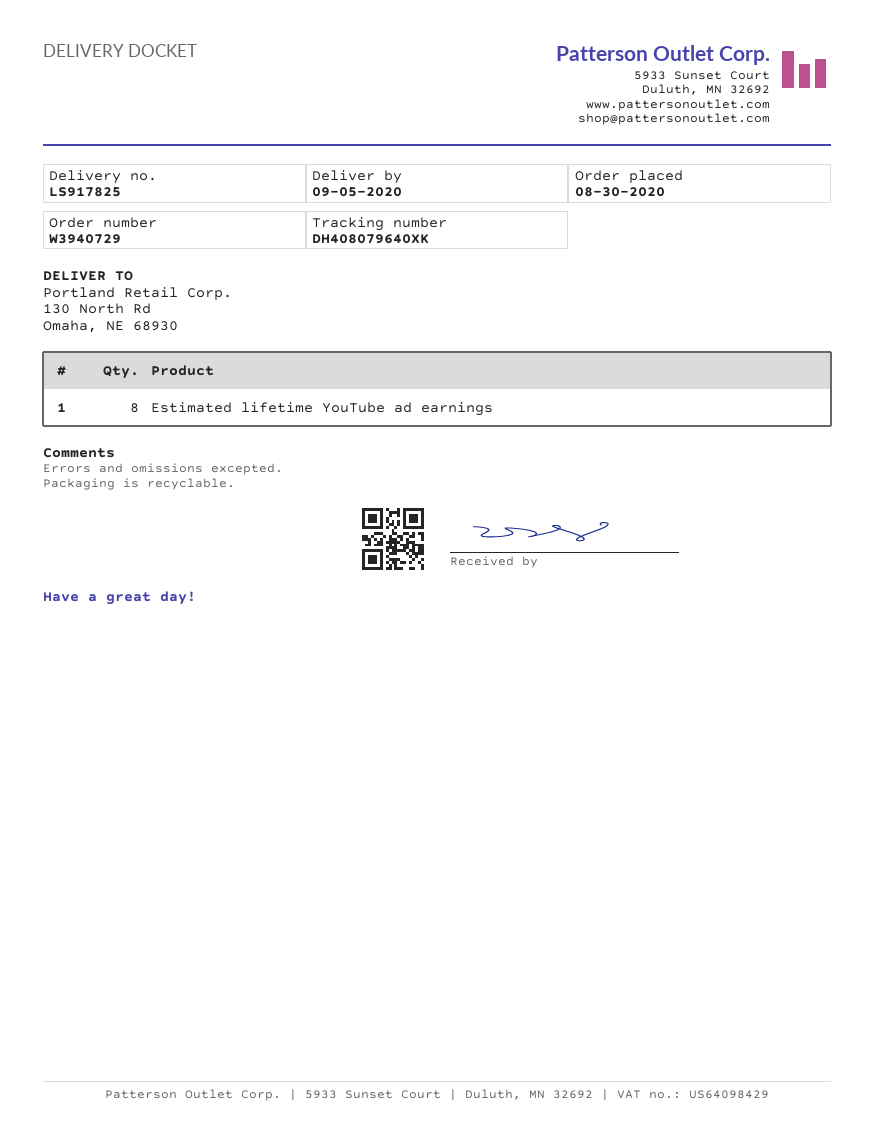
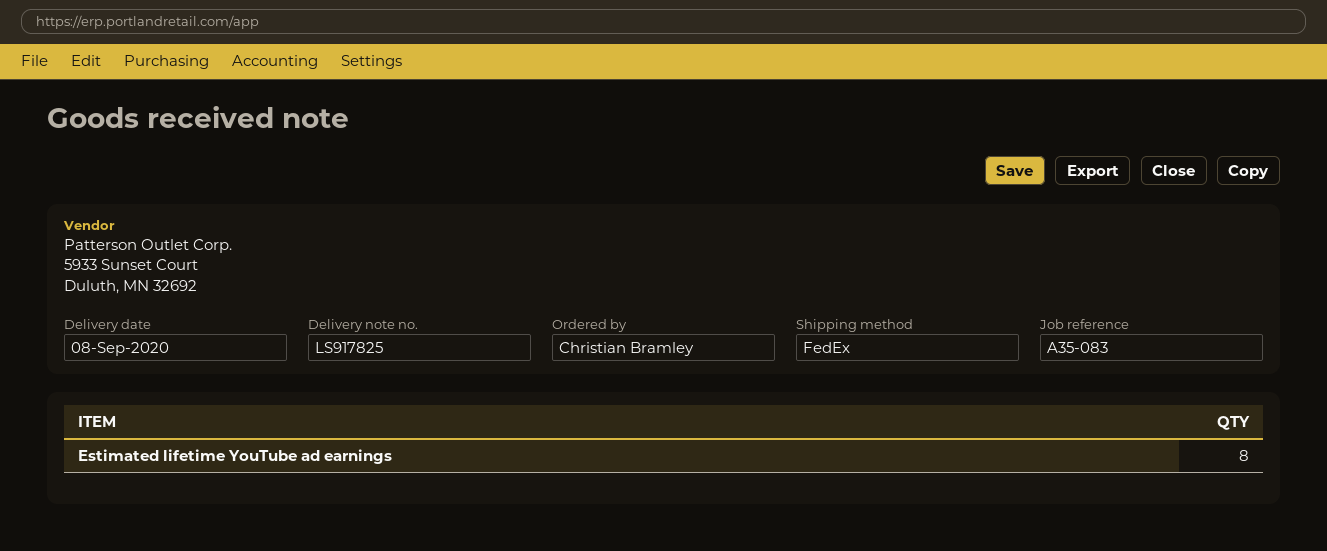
delivery date: 2020-09-05 -> 2020-09-08

